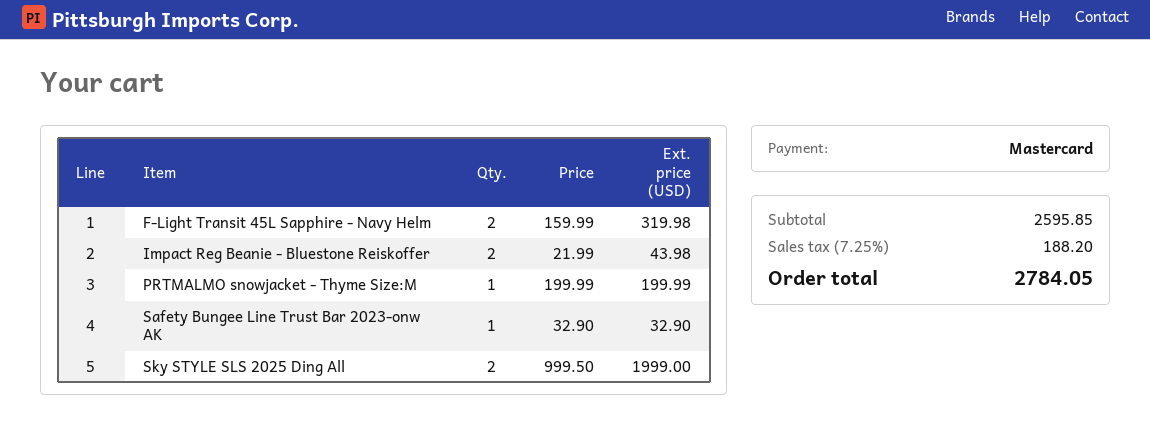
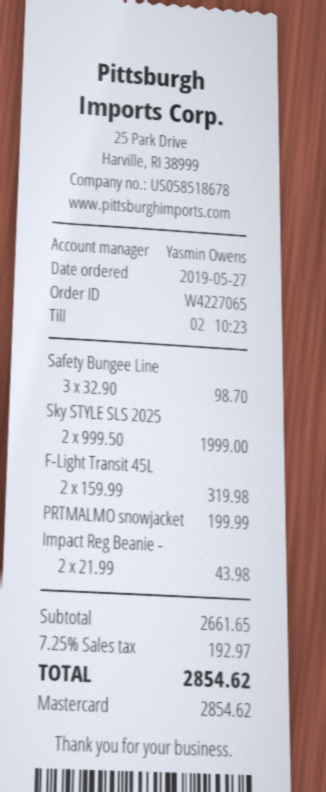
Safety Bungee Line Trust Bar 2023-onw AK: 1 x 32.90 = 32.90 -> 3 x 32.90 = 98.70
subtotal: 2595.85 -> 2661.65
tax: 7.25% = 188.20 -> 7.25% = 192.97
total: 2784.05 -> 2854.62

